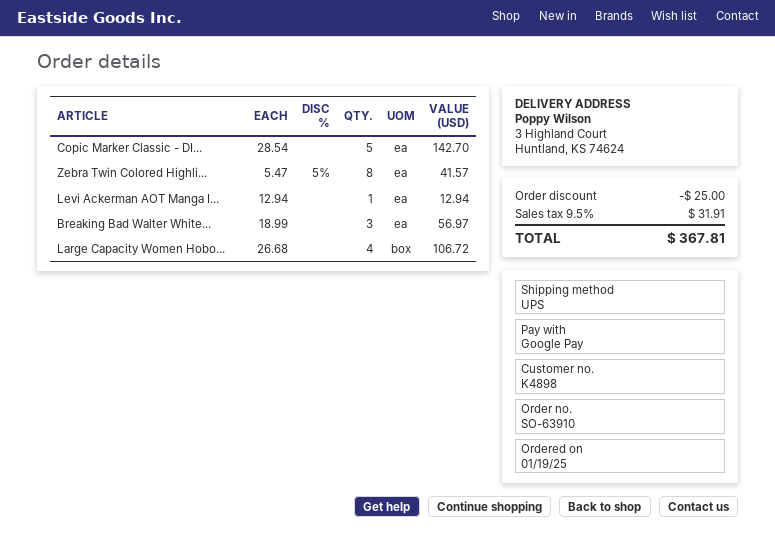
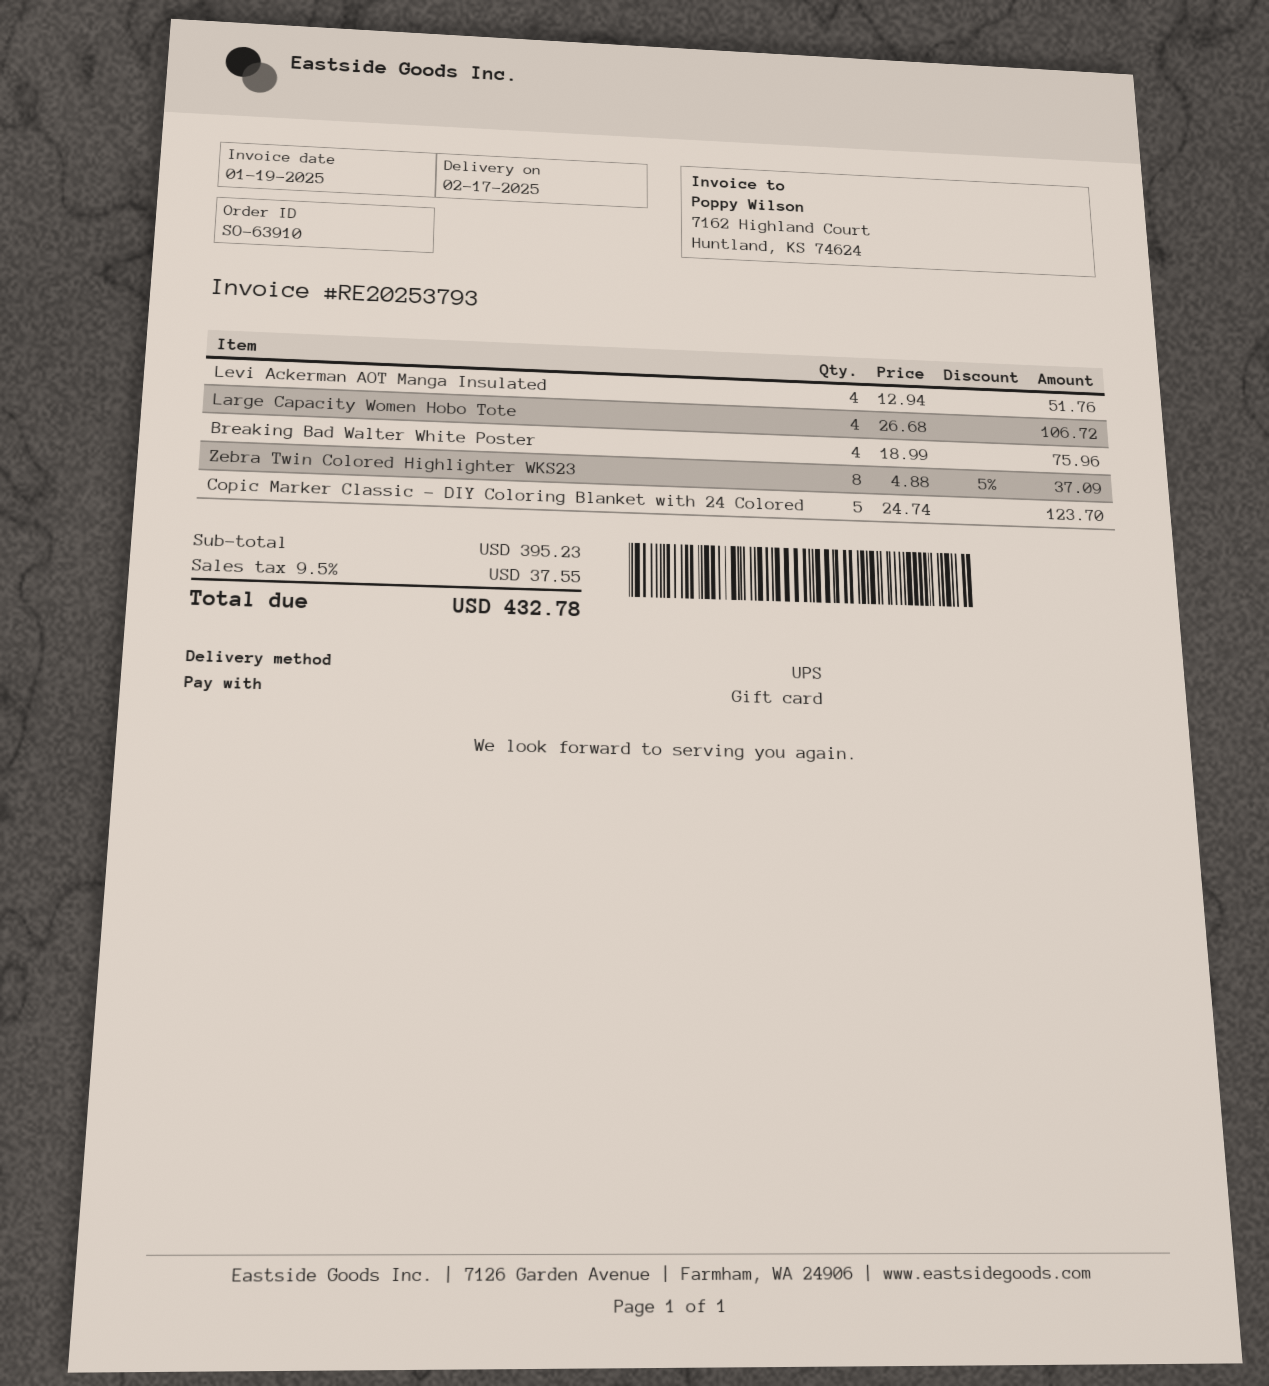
payment method: Google Pay -> gift card
Copic Marker Classic - DI...: 5 x 28.54 = 142.70 -> 5 x 24.74 = 123.70
Zebra Twin Colored Highli...: 8 x 5.47 - 5% = 41.57 -> 8 x 4.88 - 5% = 37.09
Levi Ackerman AOT Manga I...: 1 x 12.94 = 12.94 -> 4 x 12.94 = 51.76
Breaking Bad Walter White...: 3 x 18.99 = 56.97 -> 4 x 18.99 = 75.96
discount: 25.00 -> none
tax: 9.5% = 31.91 -> 9.5% = 37.55
total: 367.81 -> 432.78

